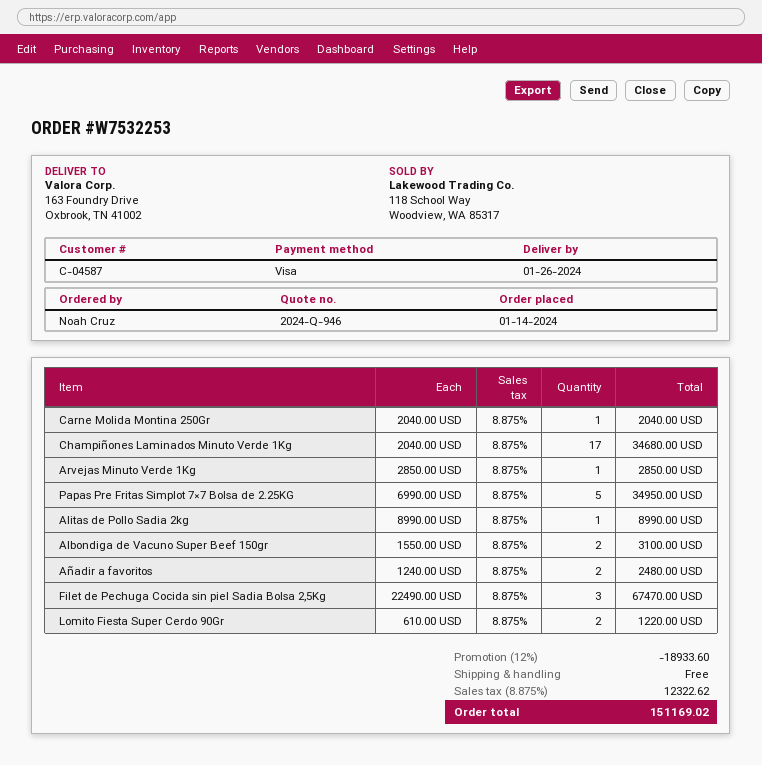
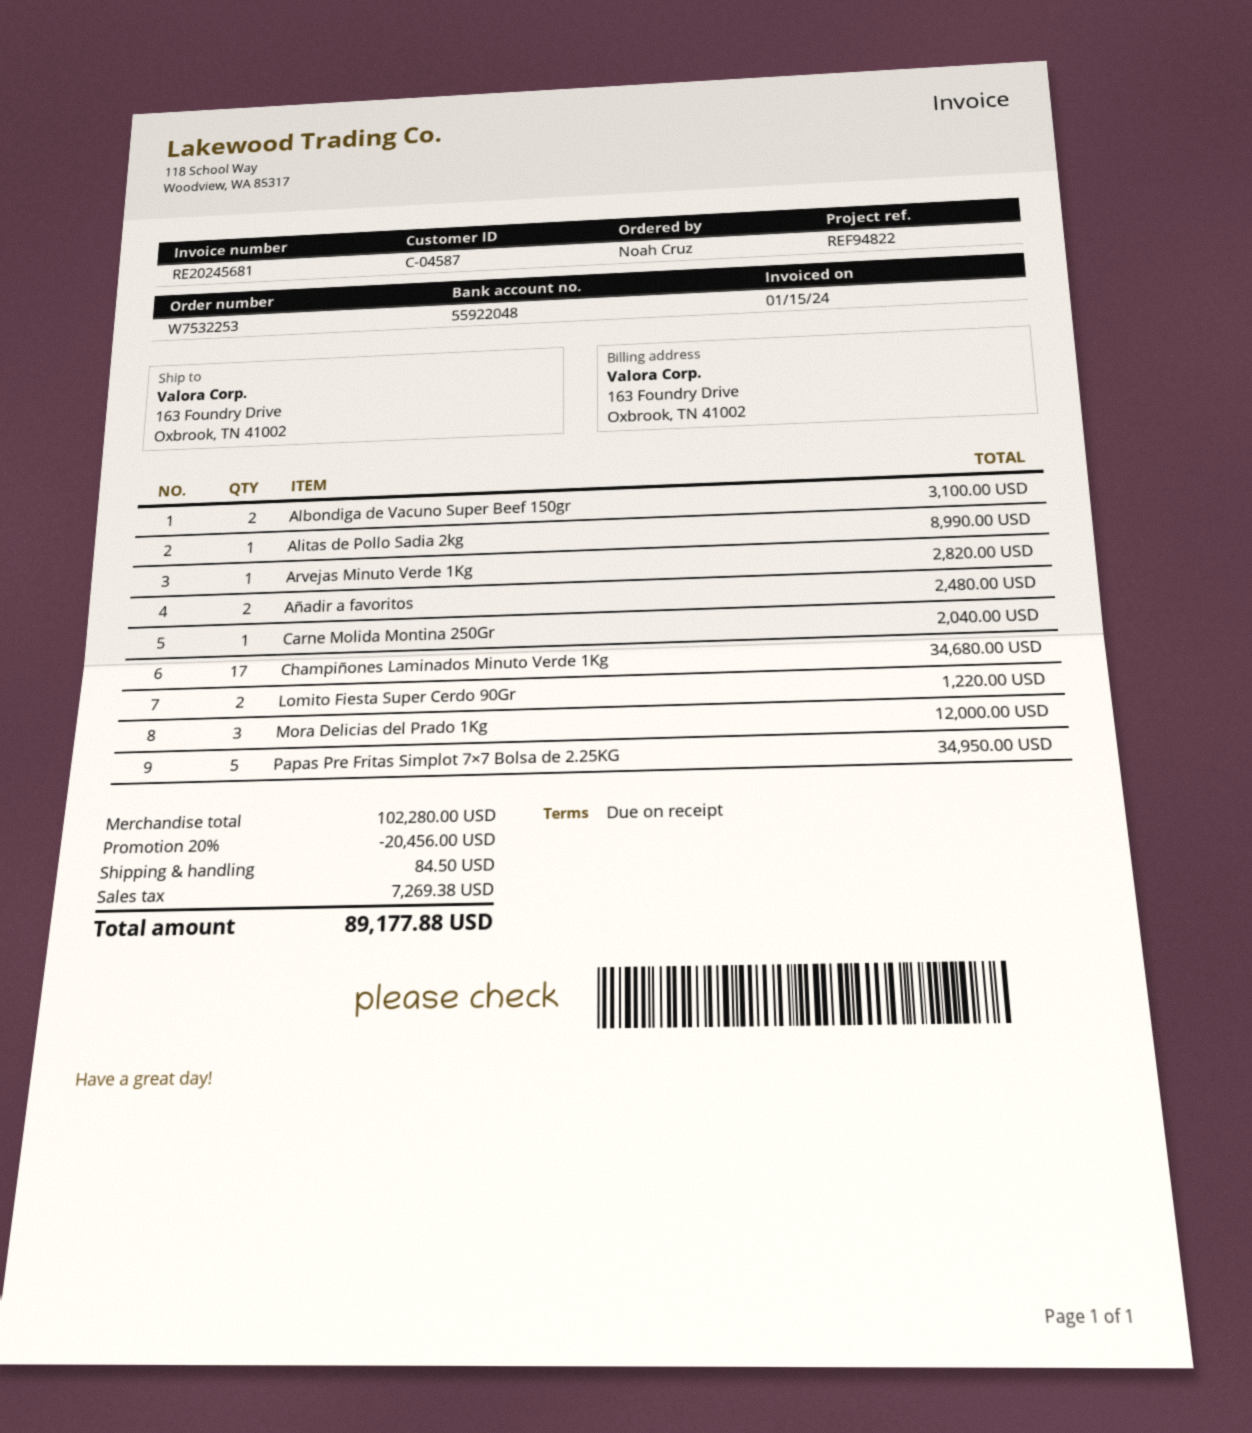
Arvejas Minuto Verde 1Kg: 1 for 2850.00 -> 1 for 2820.00
Filet de Pechuga Cocida sin piel Sadia Bolsa 2,5Kg: 3 for 67470.00 -> none
Mora Delicias del Prado 1Kg: none -> 3 for 12000.00
discount: 12% = 18933.60 -> 20% = 20456.00
shipping: 0.00 -> 84.50
tax: 12322.62 -> 7269.38
total: 151169.02 -> 89177.88

